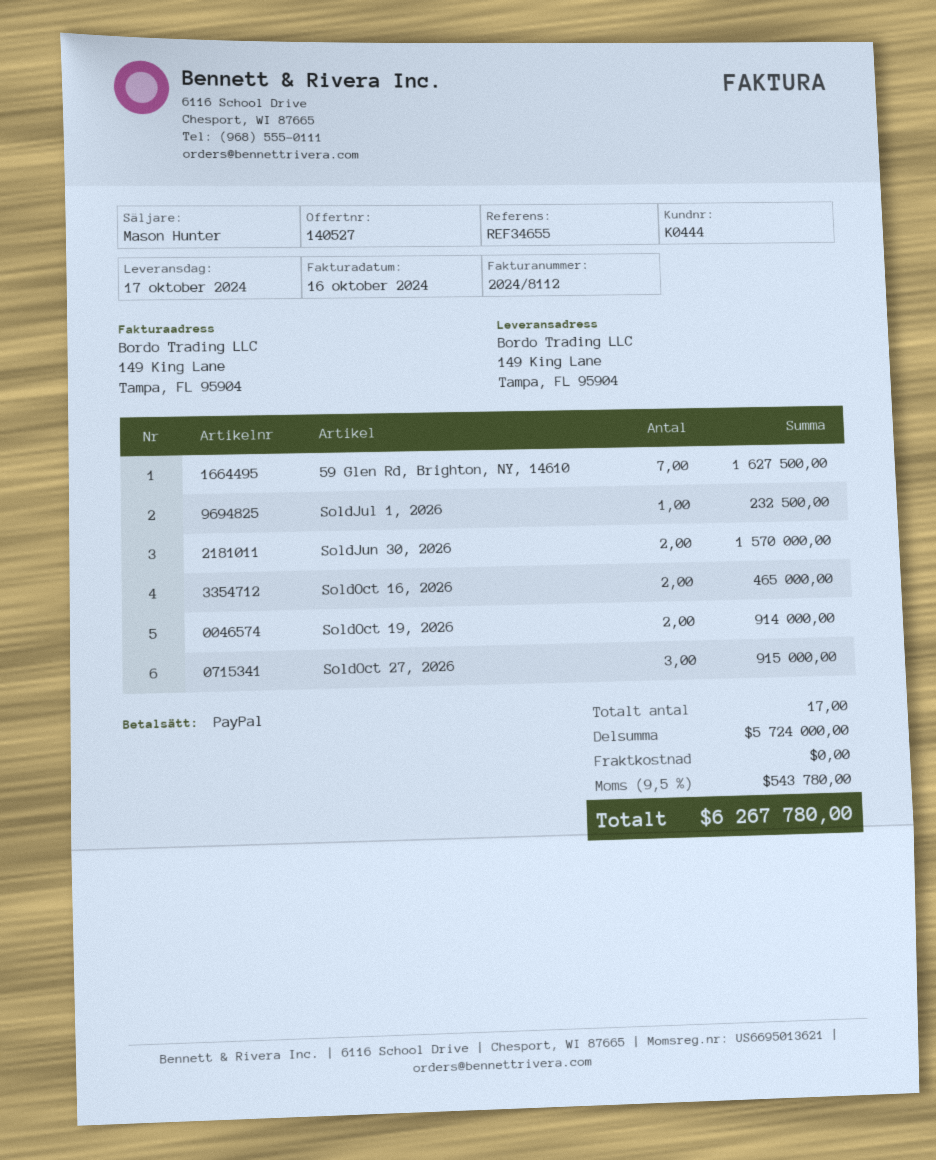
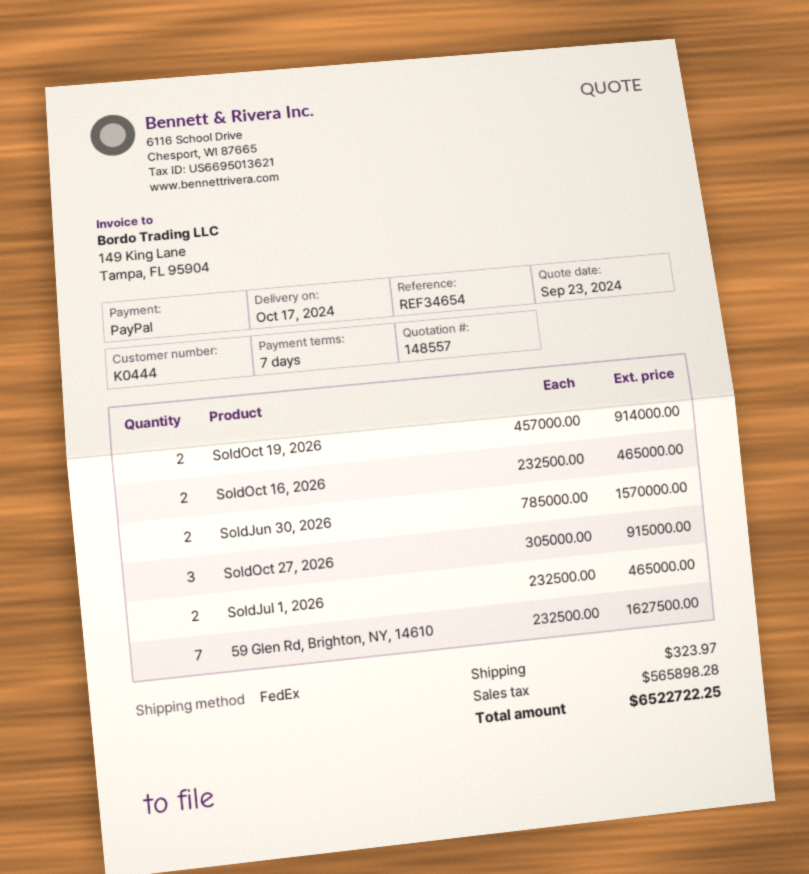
quote number: 140527 -> 148557
reference: REF34655 -> REF34654
SoldJul 1, 2026: 1 for 232500.00 -> 2 for 465000.00
shipping: 0.00 -> 323.97
tax: 543780.00 -> 565898.28
total: 6267780.00 -> 6522722.25

